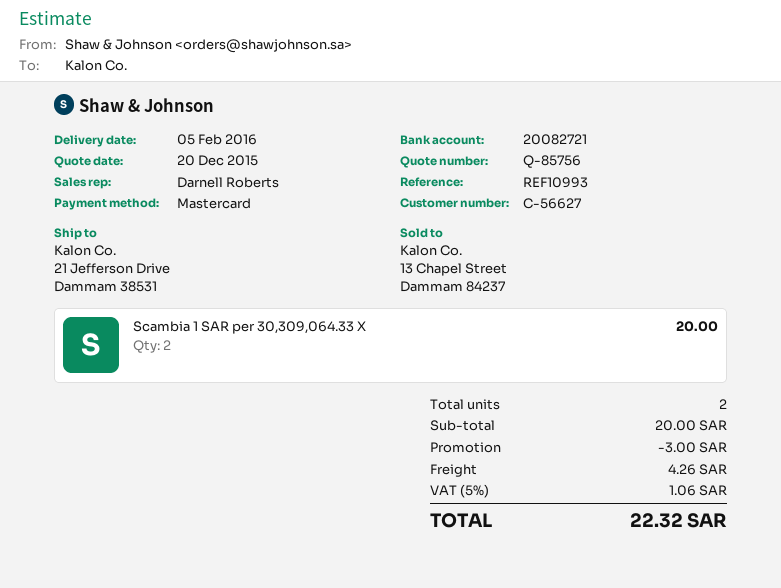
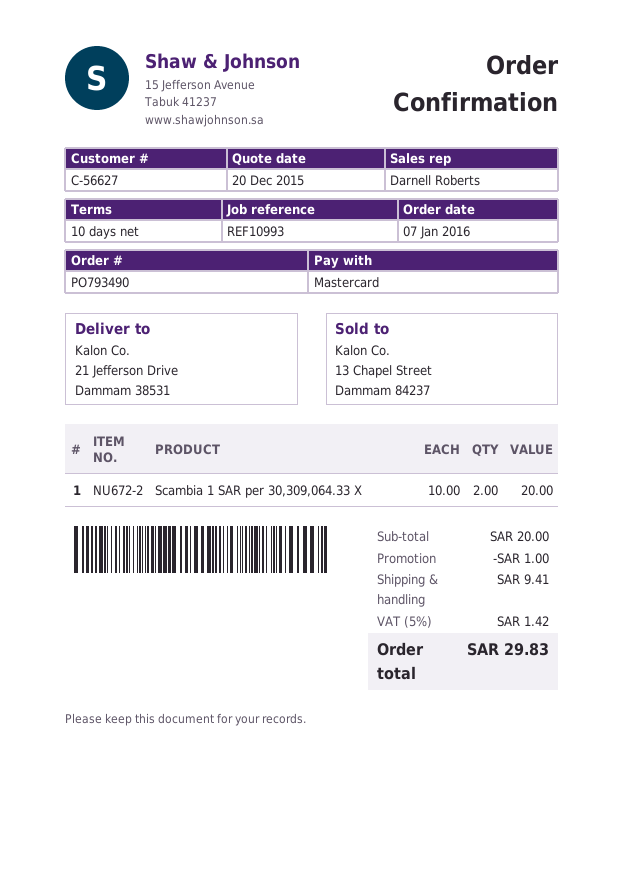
discount: 3.00 -> 1.00
shipping: 4.26 -> 9.41
tax: 5% = 1.06 -> 5% = 1.42
total: 22.32 -> 29.83

